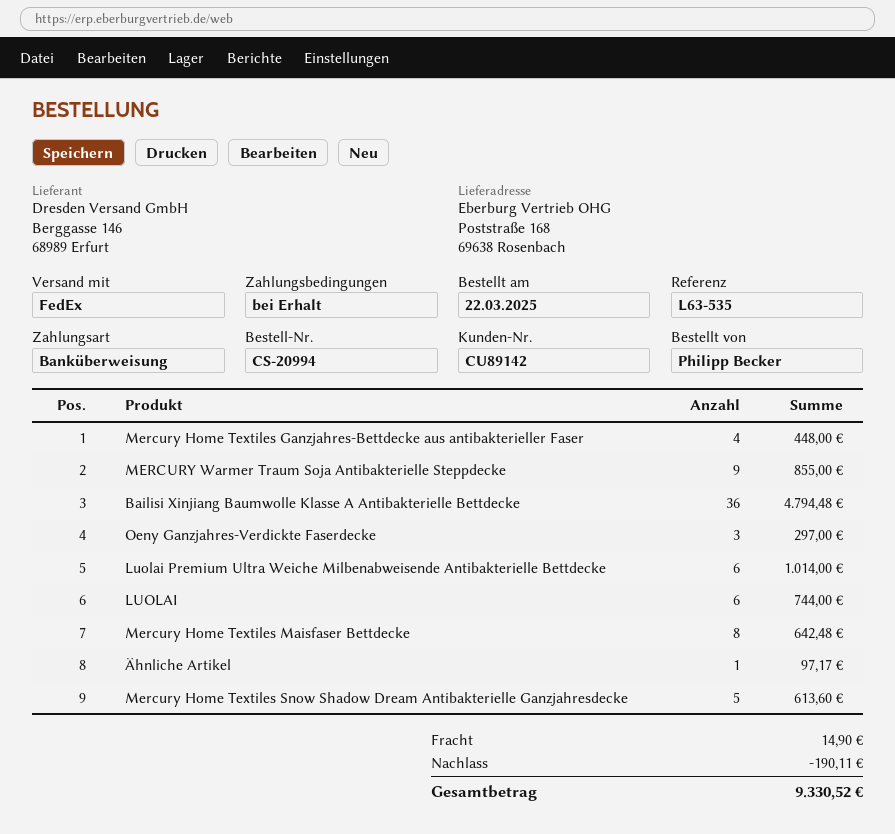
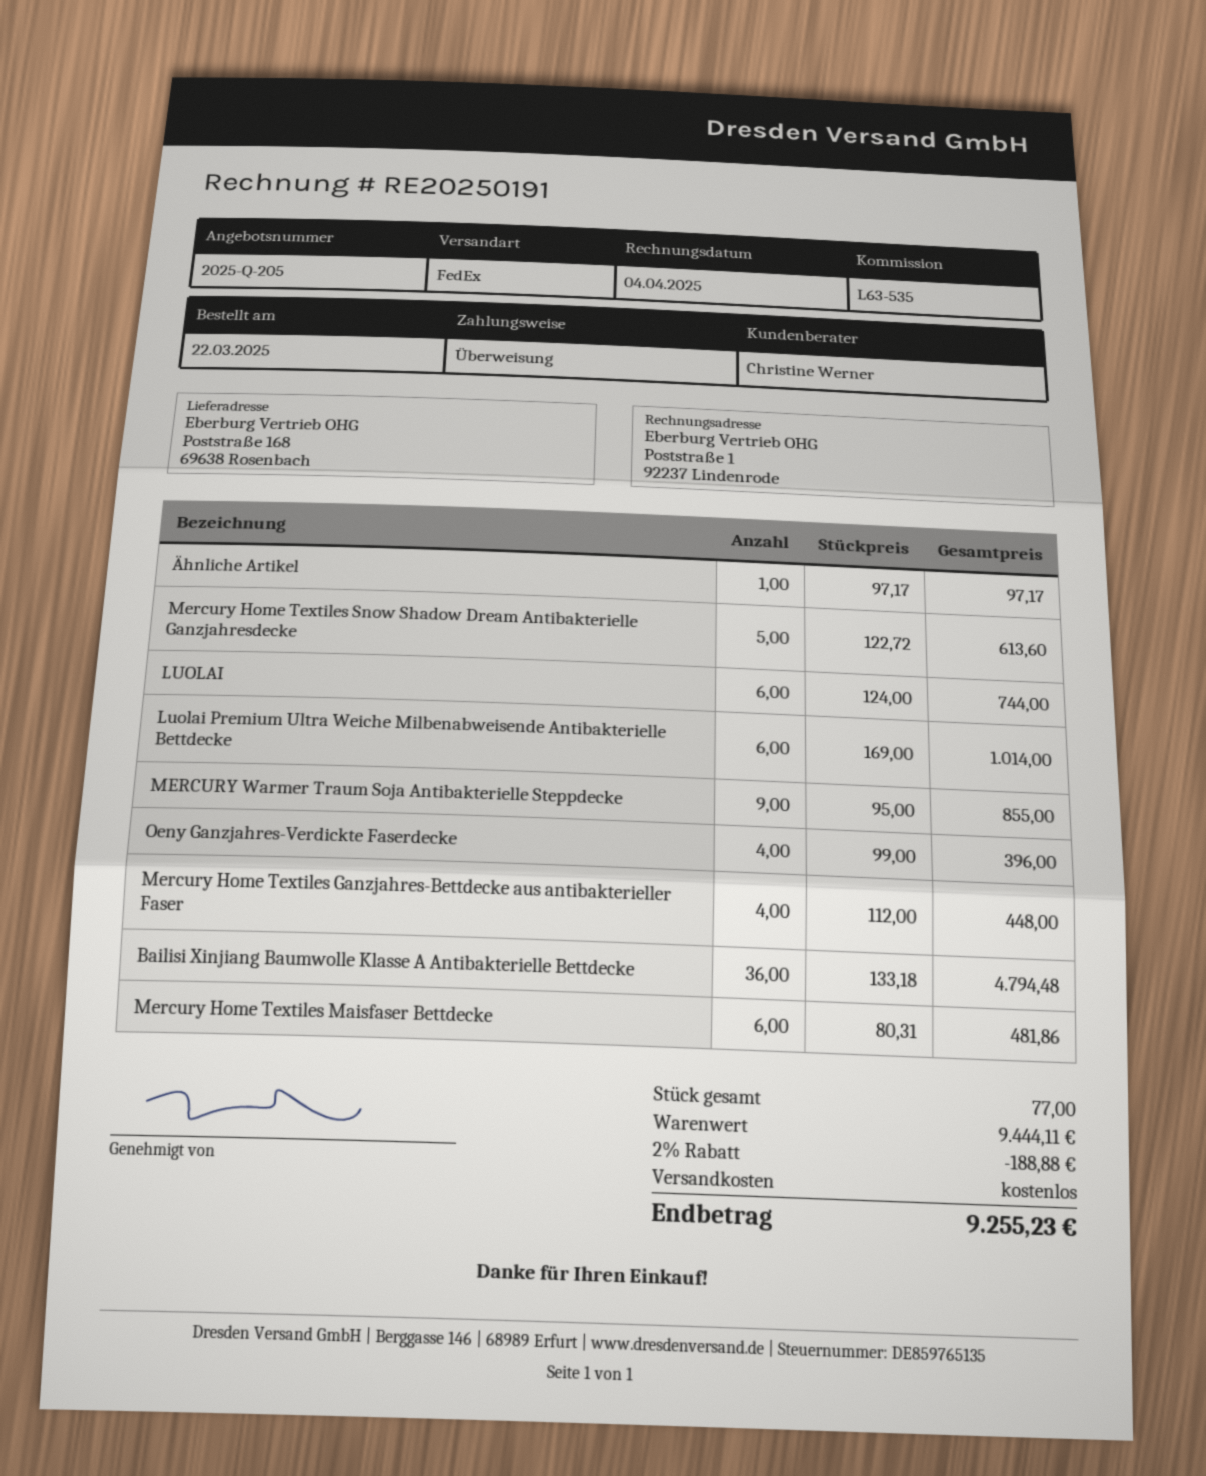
Oeny Ganzjahres-Verdickte Faserdecke: 3 for 297.00 -> 4 for 396.00
Mercury Home Textiles Maisfaser Bettdecke: 8 for 642.48 -> 6 for 481.86
discount: 190.11 -> 188.88
shipping: 14.90 -> 0.00
total: 9330.52 -> 9255.23

